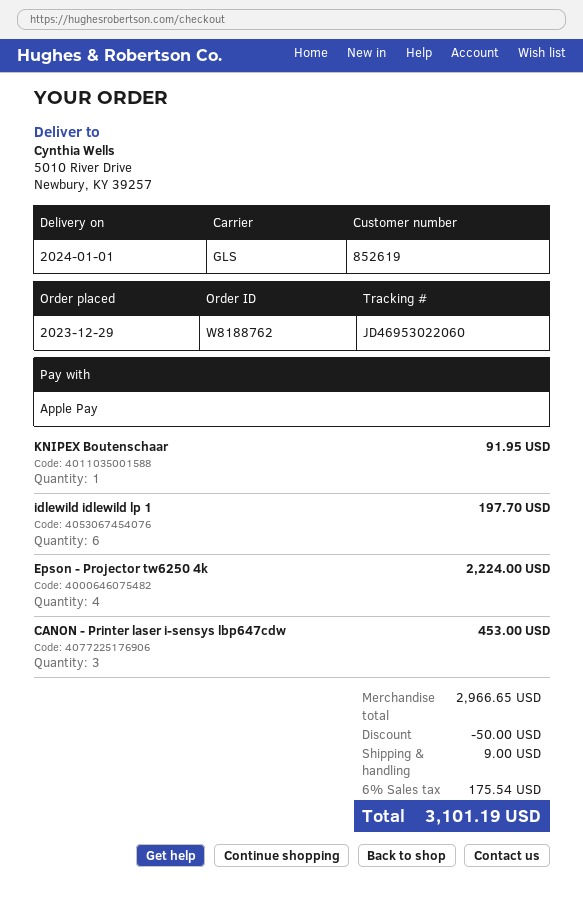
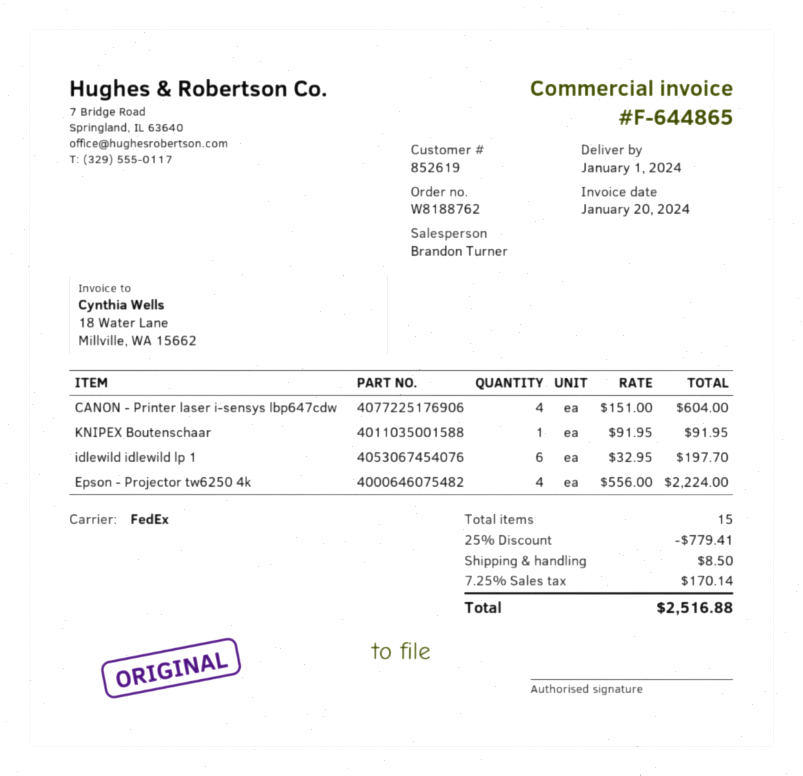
shipping method: GLS -> FedEx
CANON - Printer laser i-sensys lbp647cdw: 3 for 453.00 -> 4 for 604.00
discount: 50.00 -> 779.41
shipping: 9.00 -> 8.50
tax: 6% = 175.54 -> 7.25% = 170.14
total: 3101.19 -> 2516.88

